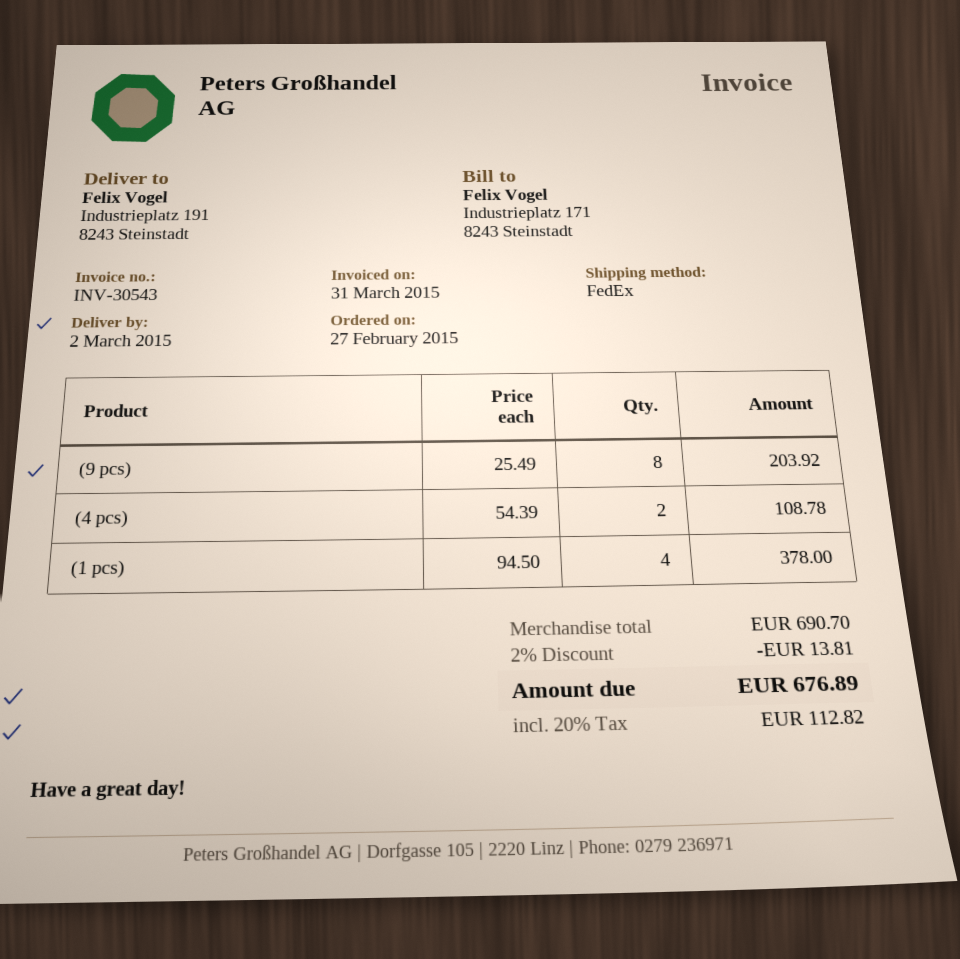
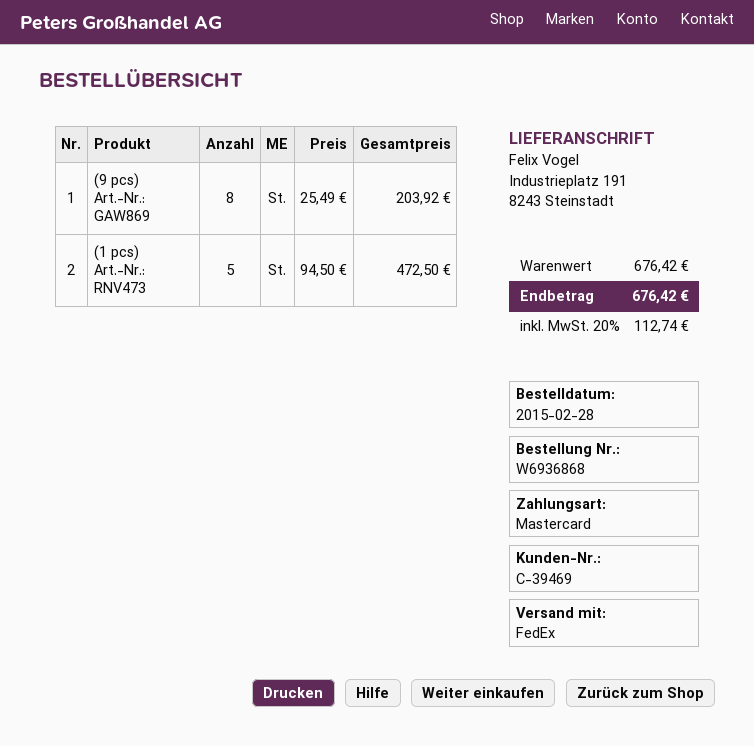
order date: 2015-02-27 -> 2015-02-28
(4 pcs): 2 x 54.39 = 108.78 -> none
(1 pcs): 4 x 94.50 = 378.00 -> 5 x 94.50 = 472.50
subtotal: 690.70 -> 676.42
discount: 2% = 13.81 -> none
tax: 20% = 112.82 -> 20% = 112.74
total: 676.89 -> 676.42

